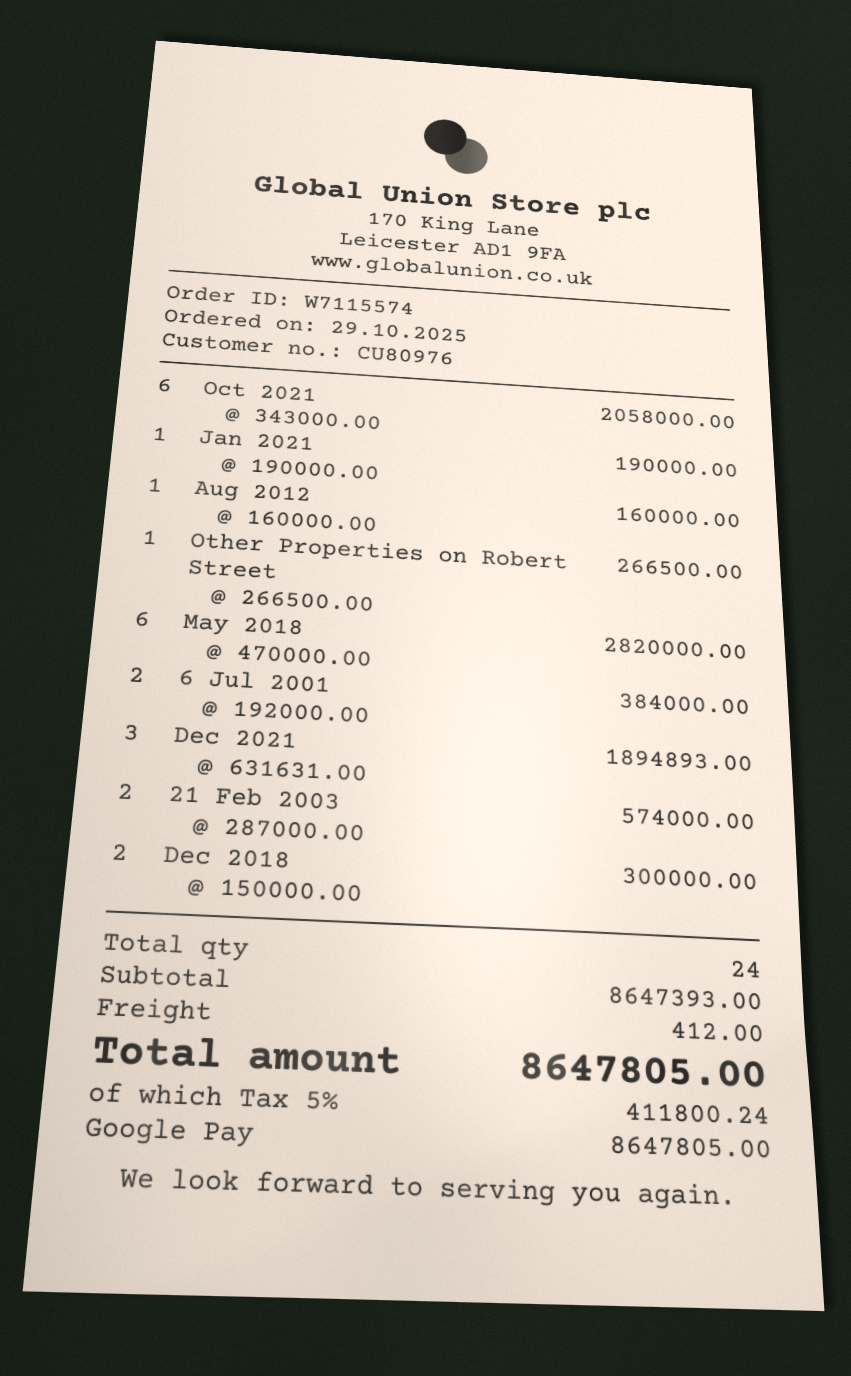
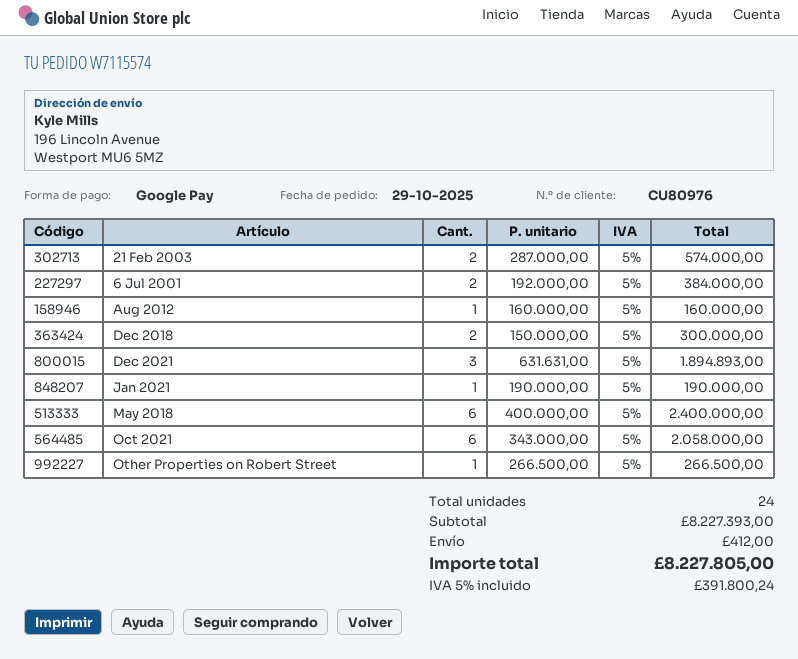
May 2018: 6 x 470000.00 = 2820000.00 -> 6 x 400000.00 = 2400000.00
subtotal: 8647393.00 -> 8227393.00
tax: 5% = 411800.24 -> 5% = 391800.24
total: 8647805.00 -> 8227805.00

